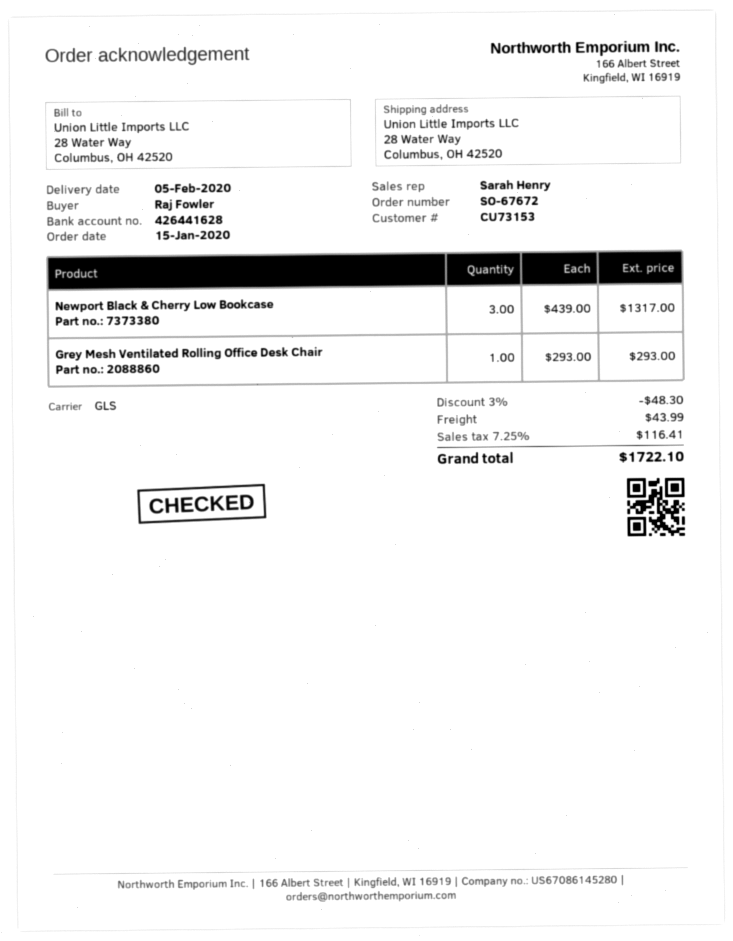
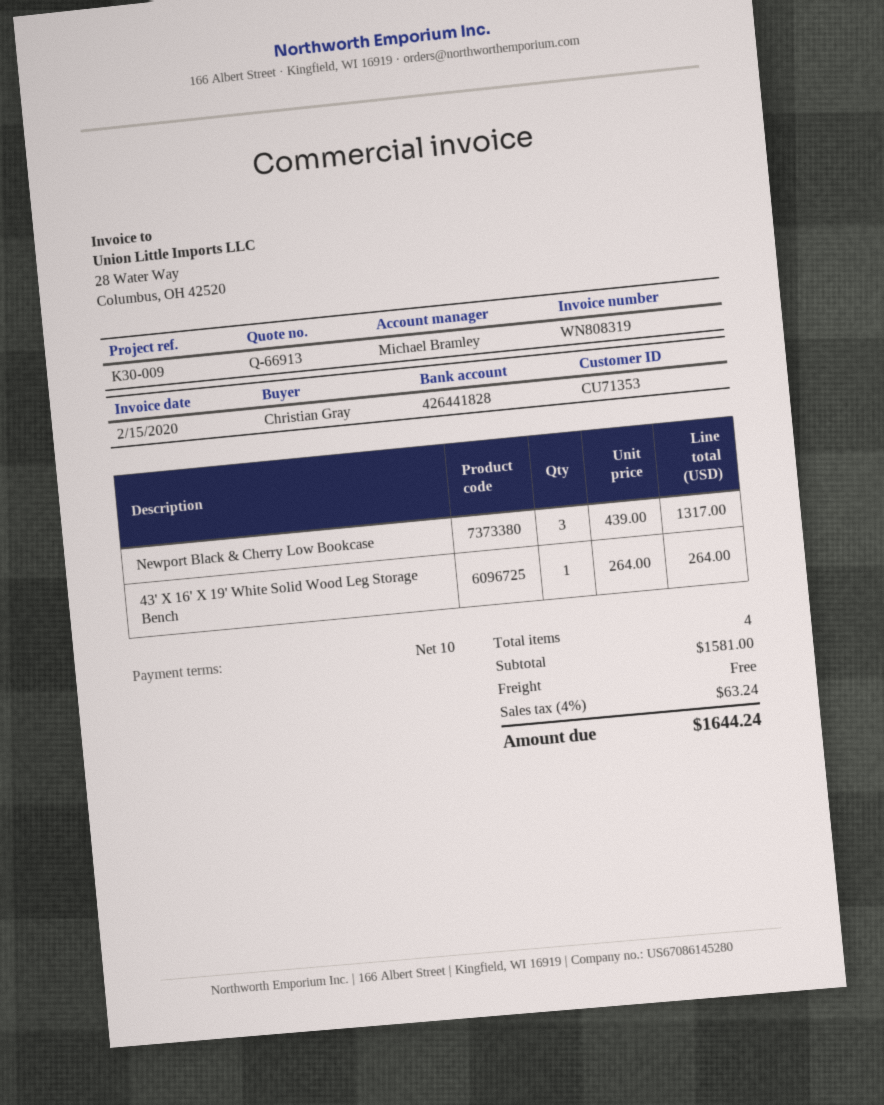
customer number: CU73153 -> CU71353
ordered by: Raj Fowler -> Christian Gray
sales rep: Sarah Henry -> Michael Bramley
bank account: 426441628 -> 426441828
Grey Mesh Ventilated Rolling Office Desk Chair: 1 x 293.00 = 293.00 -> none
43' X 16' X 19' White Solid Wood Leg Storage Bench: none -> 1 x 264.00 = 264.00
discount: 3% = 48.30 -> none
shipping: 43.99 -> 0.00
tax: 7.25% = 116.41 -> 4% = 63.24
total: 1722.10 -> 1644.24

